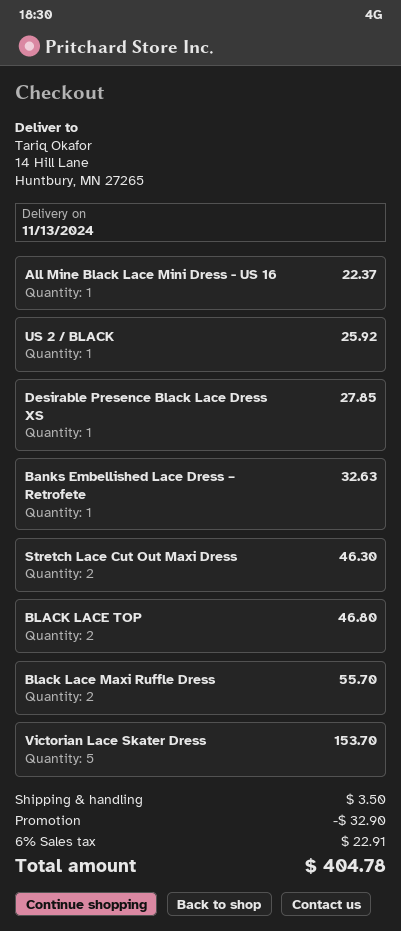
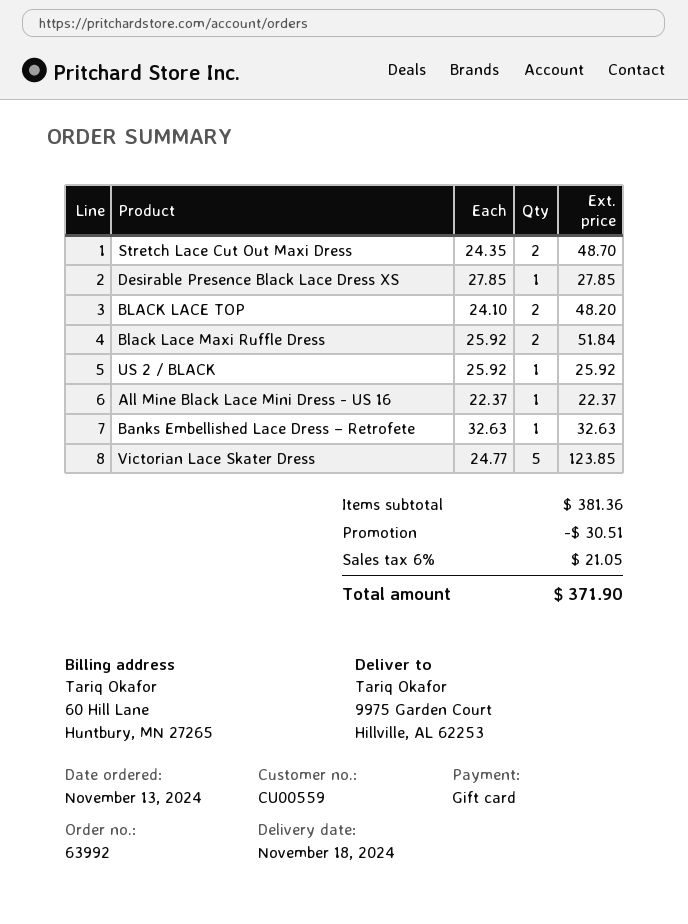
delivery date: 2024-11-13 -> 2024-11-18
ship to: 14 Hill Lane, Huntbury, MN 27265 -> 9975 Garden Court, Hillville, AL 62253
Stretch Lace Cut Out Maxi Dress: 2 for 46.30 -> 2 for 48.70
BLACK LACE TOP: 2 for 46.80 -> 2 for 48.20
Black Lace Maxi Ruffle Dress: 2 for 55.70 -> 2 for 51.84
Victorian Lace Skater Dress: 5 for 153.70 -> 5 for 123.85
discount: 32.90 -> 30.51
shipping: 3.50 -> none
tax: 6% = 22.91 -> 6% = 21.05
total: 404.78 -> 371.90

